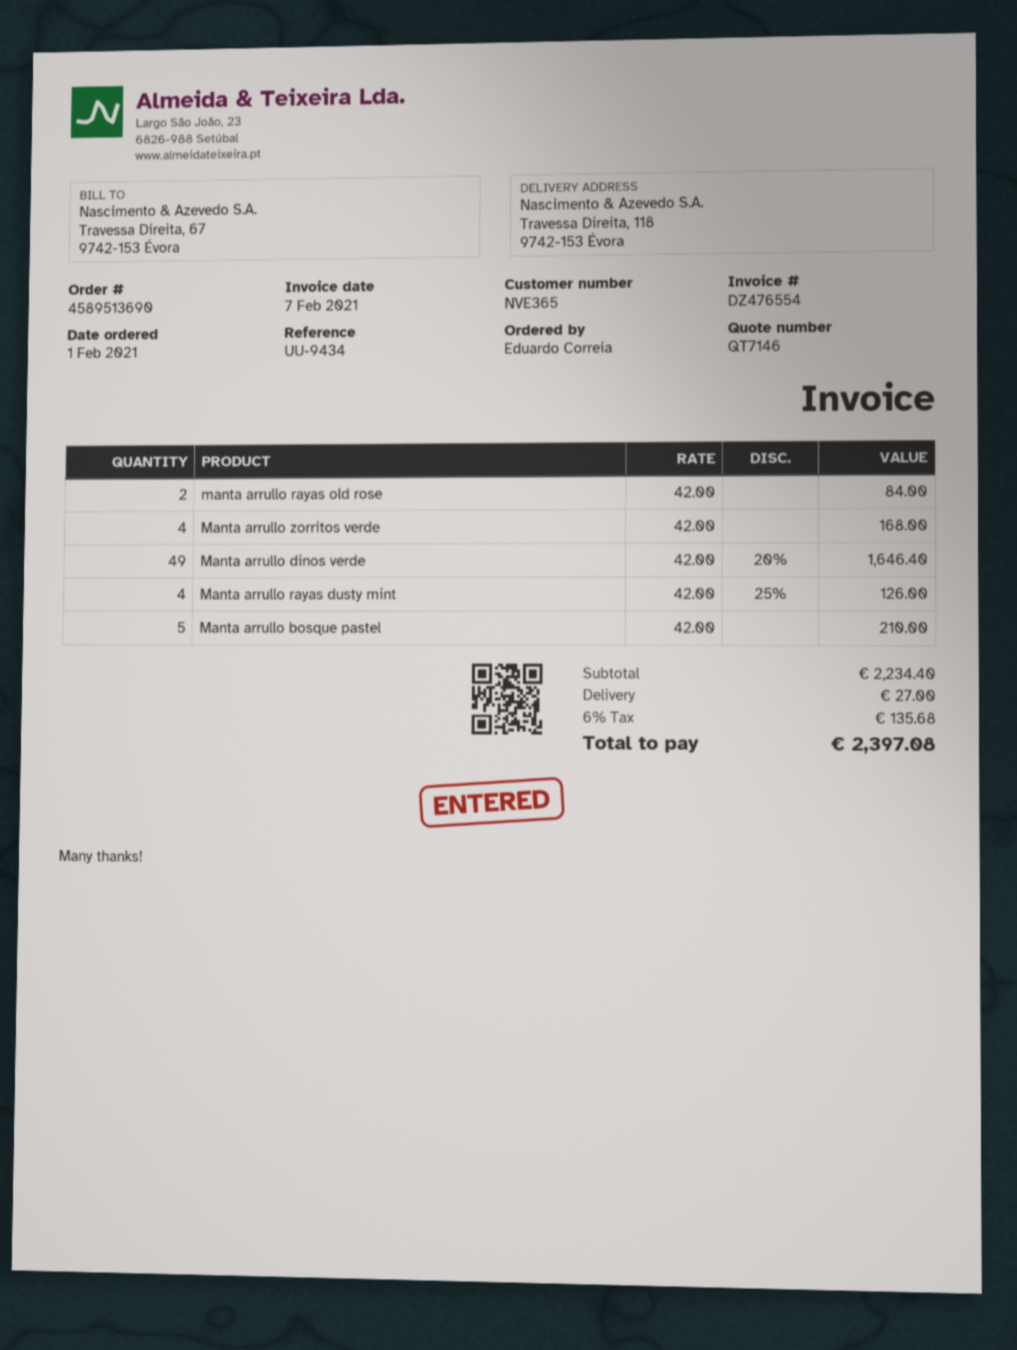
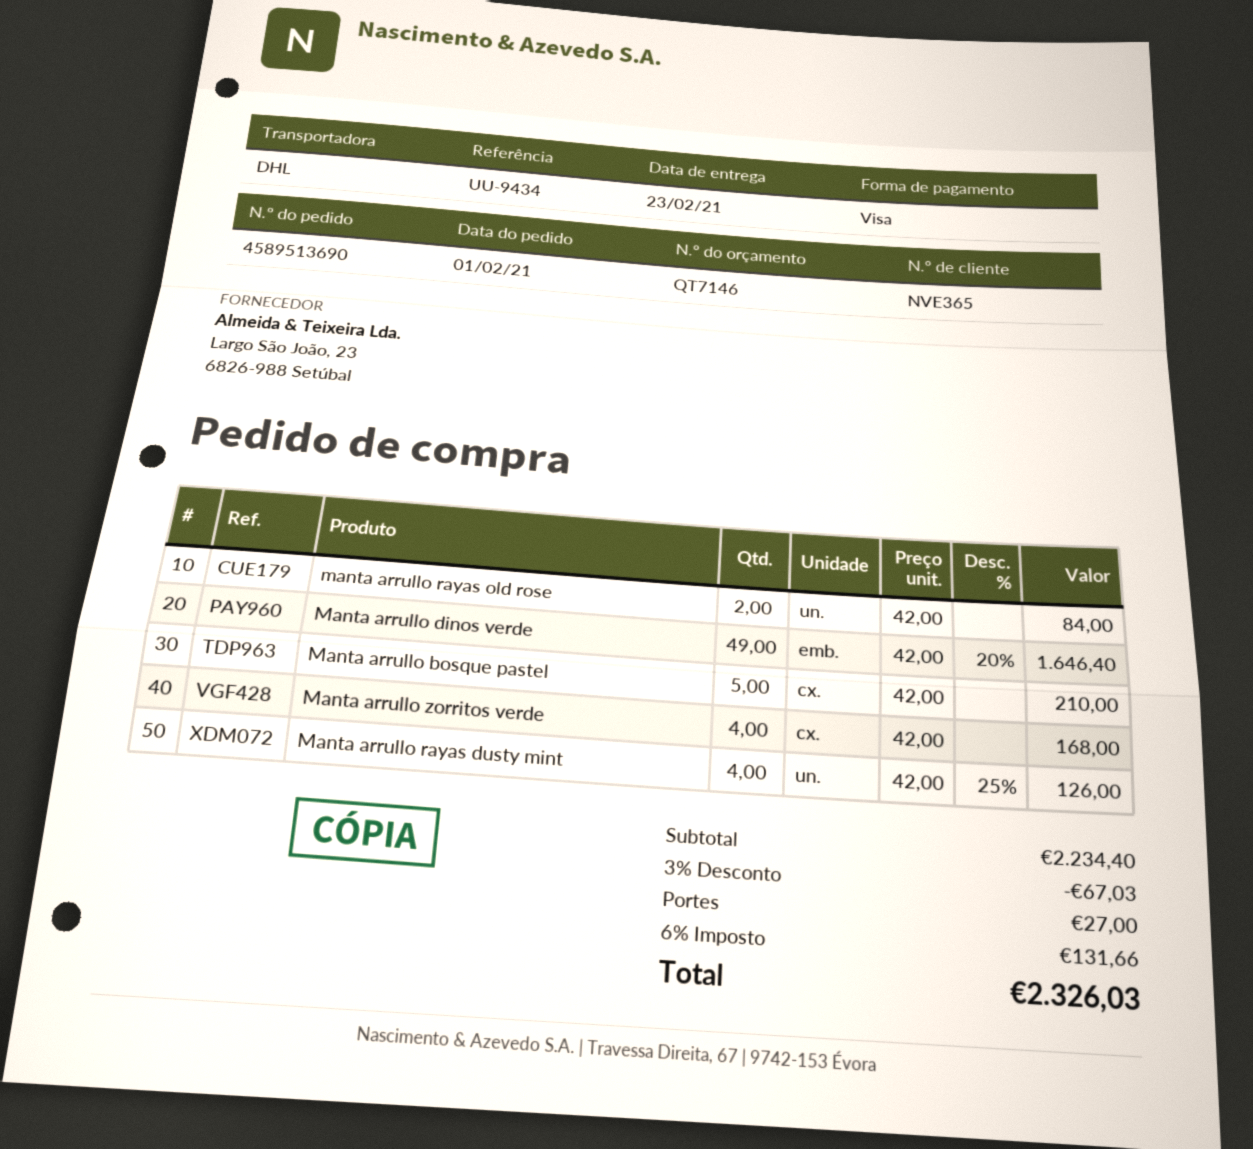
discount: none -> 3% = 67.03
tax: 6% = 135.68 -> 6% = 131.66
total: 2397.08 -> 2326.03

